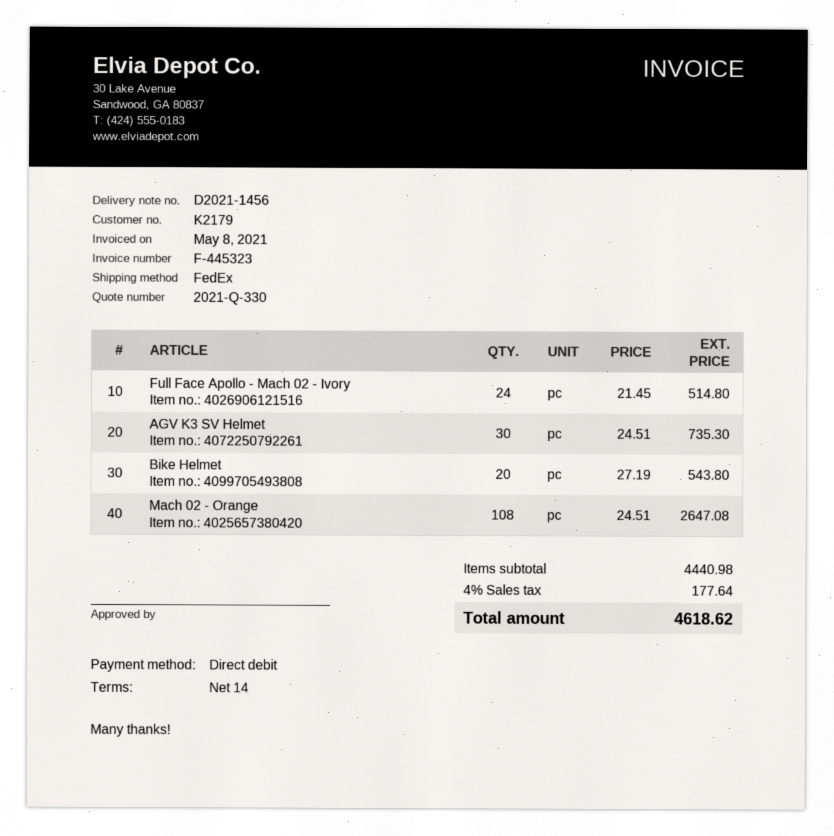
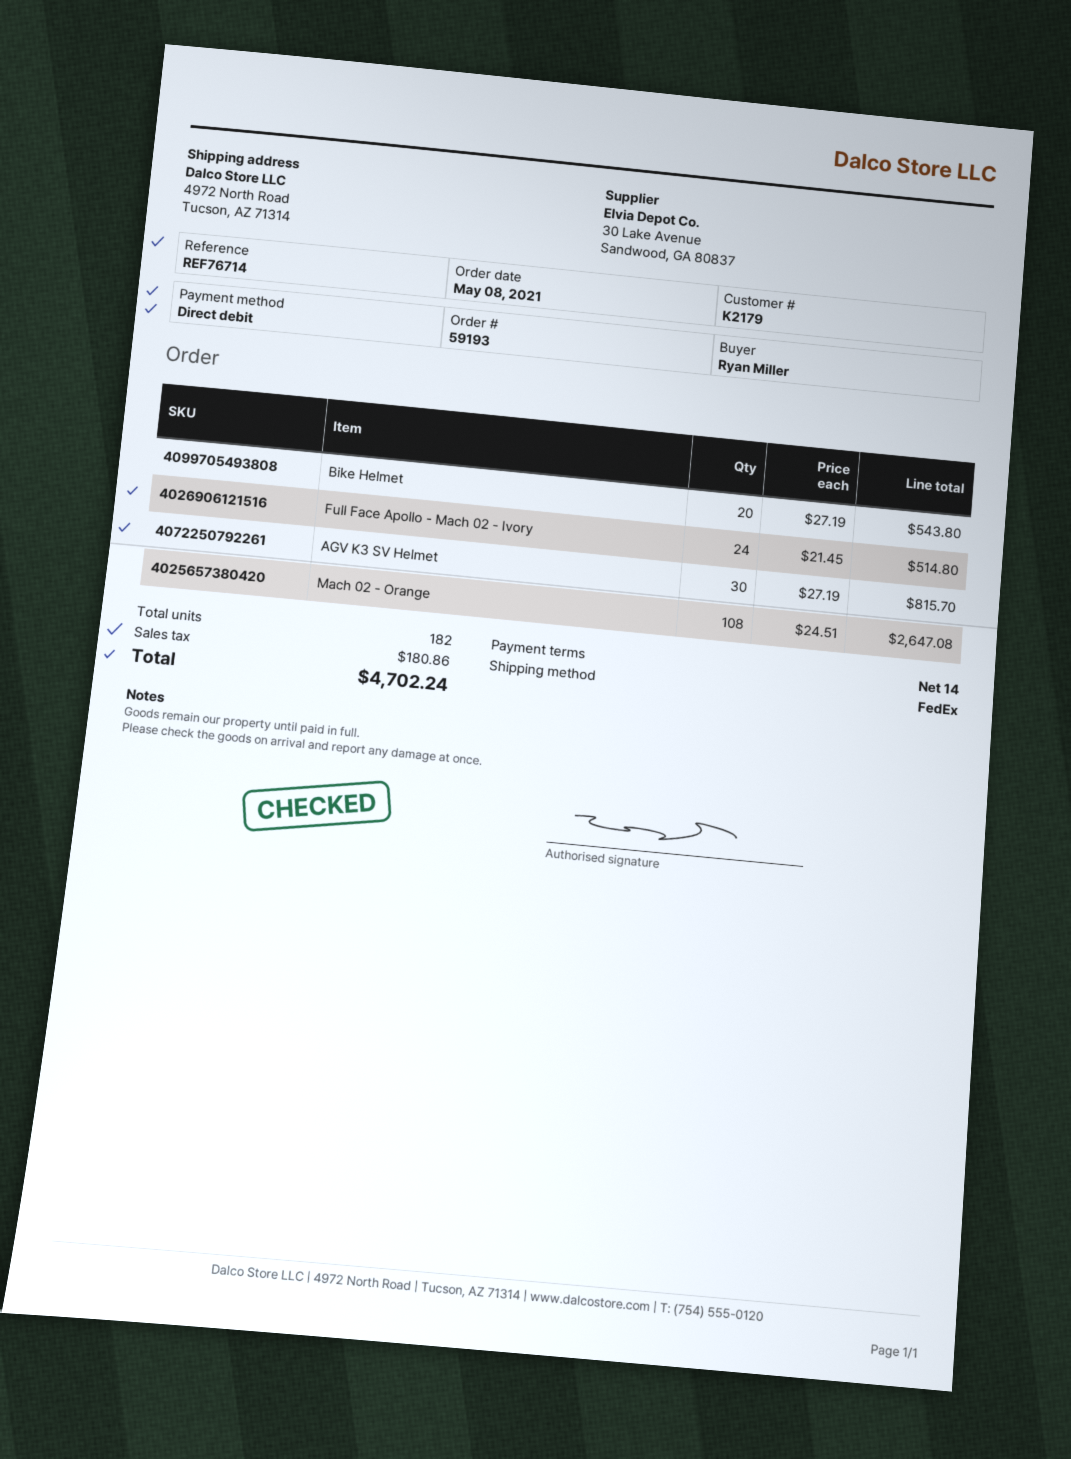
AGV K3 SV Helmet: 30 x 24.51 = 735.30 -> 30 x 27.19 = 815.70
tax: 177.64 -> 180.86
total: 4618.62 -> 4702.24

